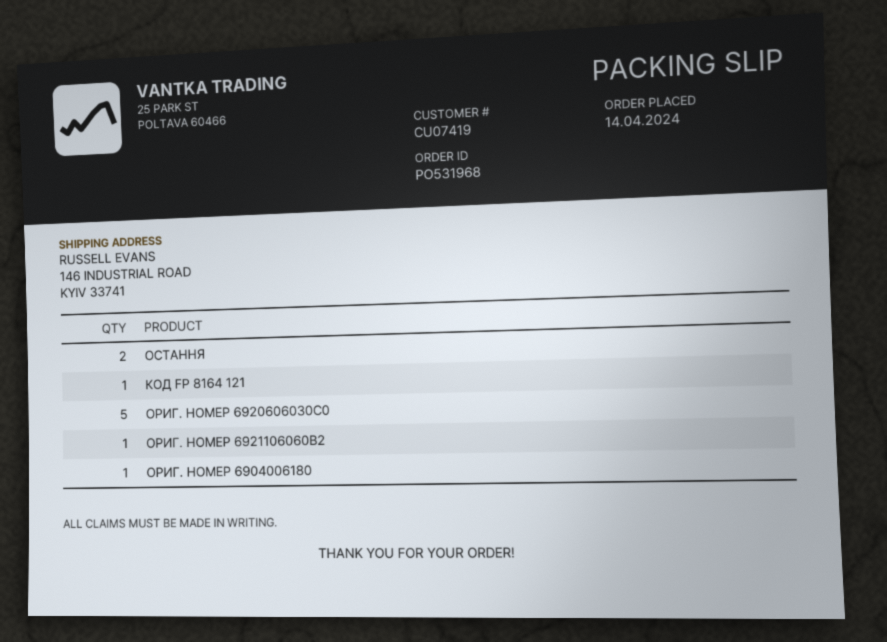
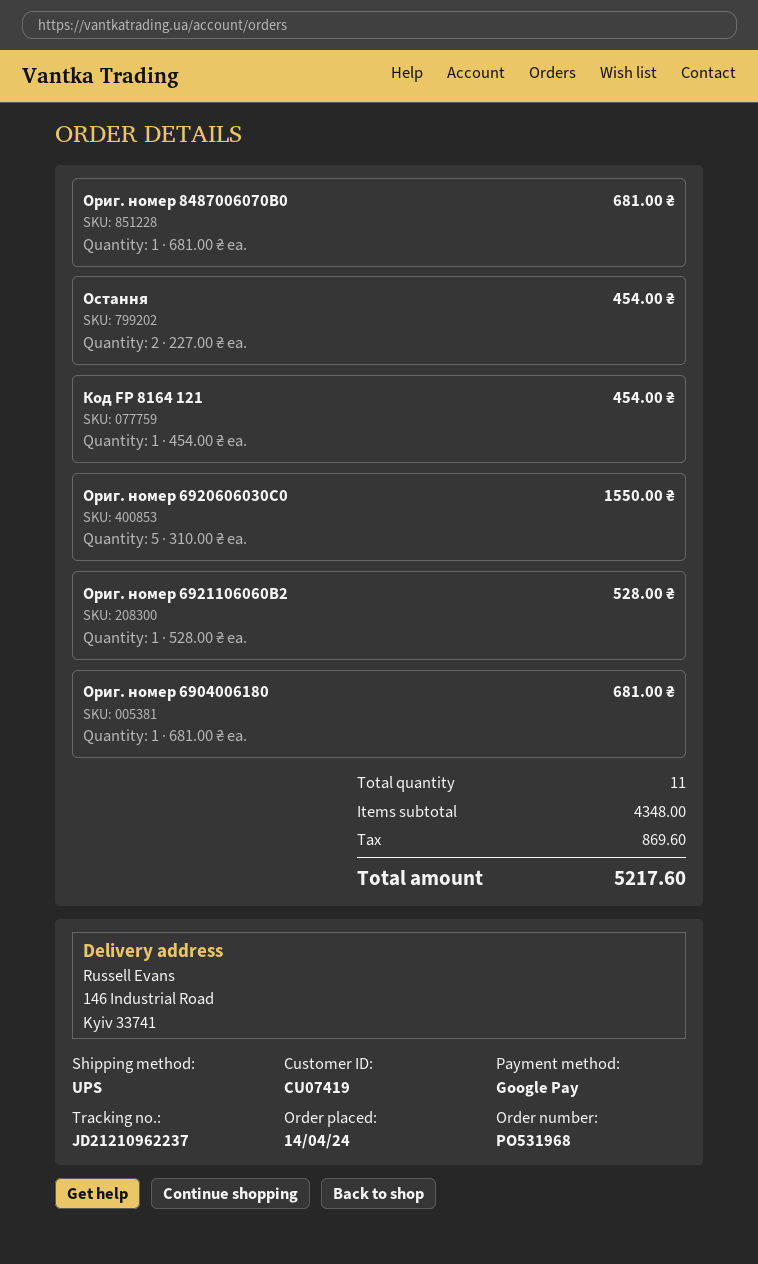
Ориг. номер 8487006070B0: none -> 1

